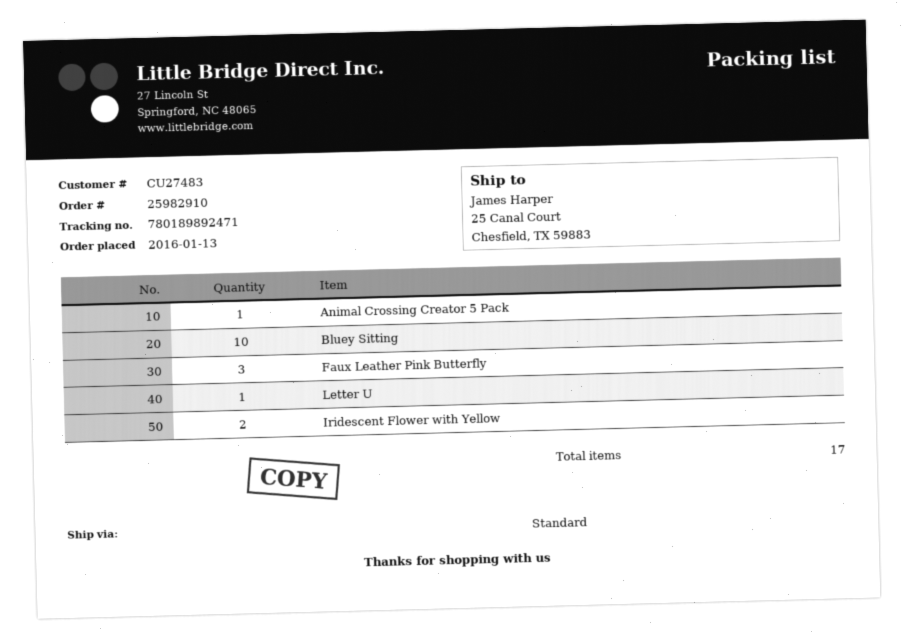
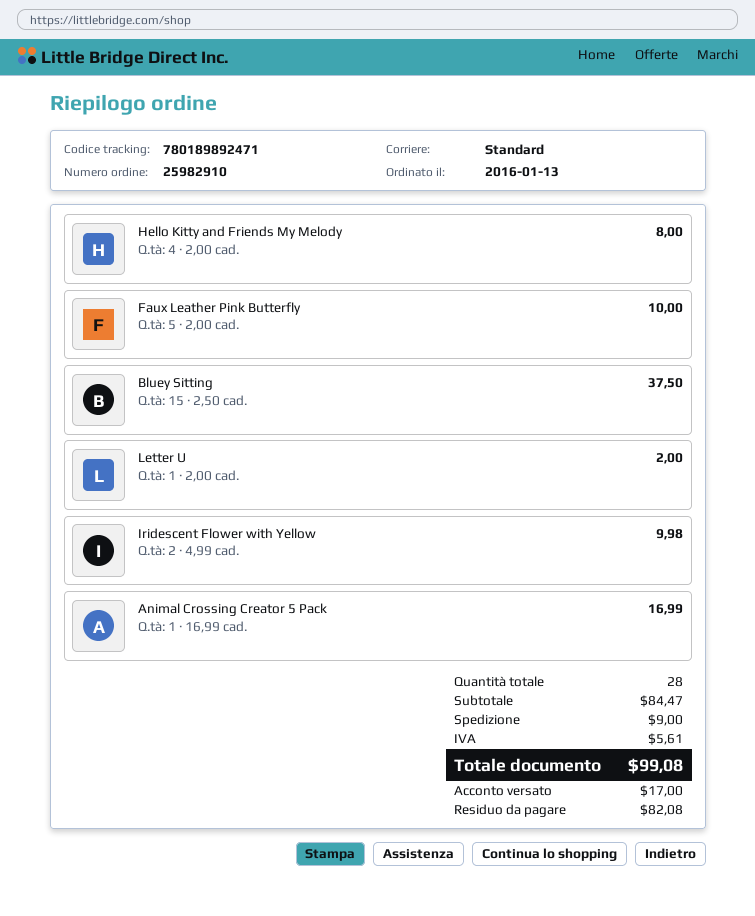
Bluey Sitting: 10 -> 15
Faux Leather Pink Butterfly: 3 -> 5
Hello Kitty and Friends My Melody: none -> 4
total quantity: 17 -> 28

